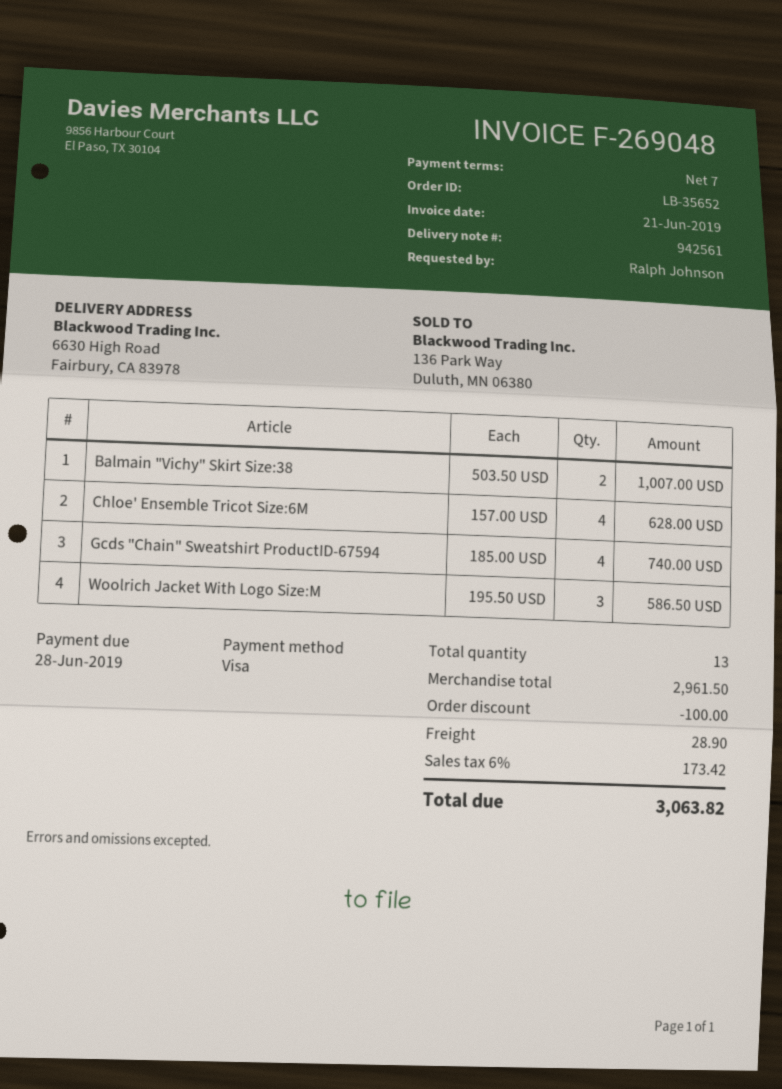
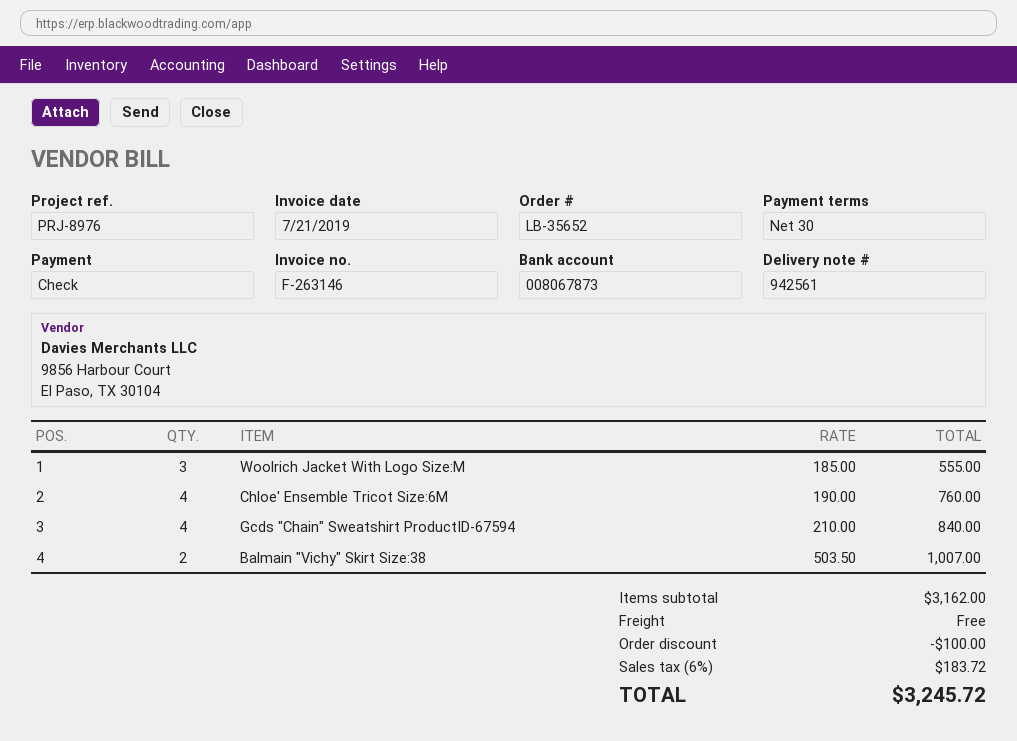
invoice number: F-269048 -> F-263146
invoice date: 2019-06-21 -> 2019-07-21
payment terms: 7 days -> 30 days
payment method: Visa -> cheque
Chloe' Ensemble Tricot Size:6M: 4 x 157.00 = 628.00 -> 4 x 190.00 = 760.00
Gcds "Chain" Sweatshirt ProductID-67594: 4 x 185.00 = 740.00 -> 4 x 210.00 = 840.00
Woolrich Jacket With Logo Size:M: 3 x 195.50 = 586.50 -> 3 x 185.00 = 555.00
subtotal: 2961.50 -> 3162.00
shipping: 28.90 -> 0.00
tax: 6% = 173.42 -> 6% = 183.72
total: 3063.82 -> 3245.72

